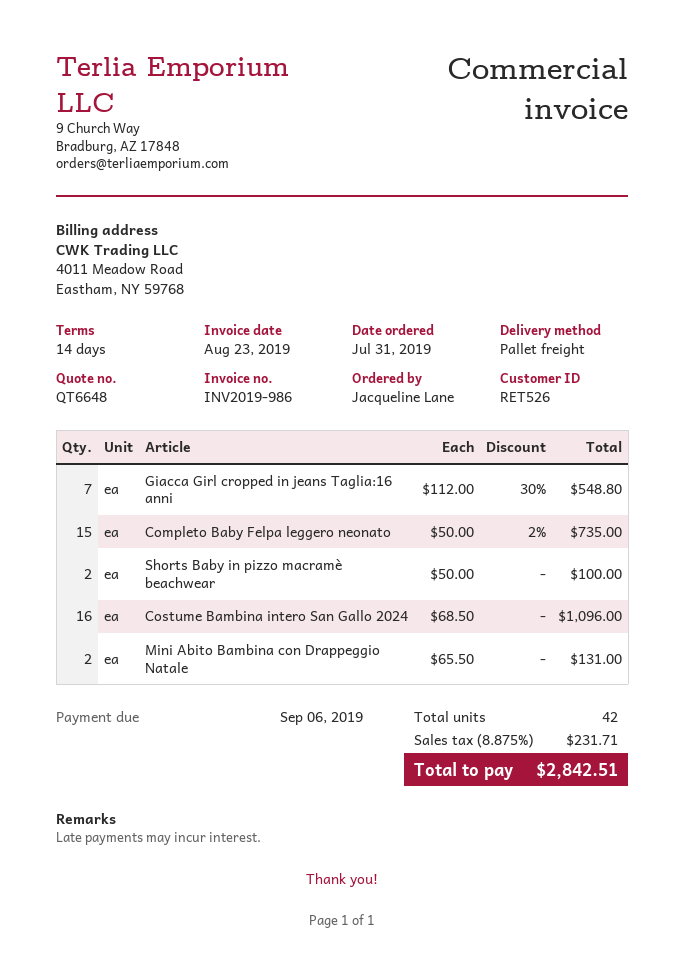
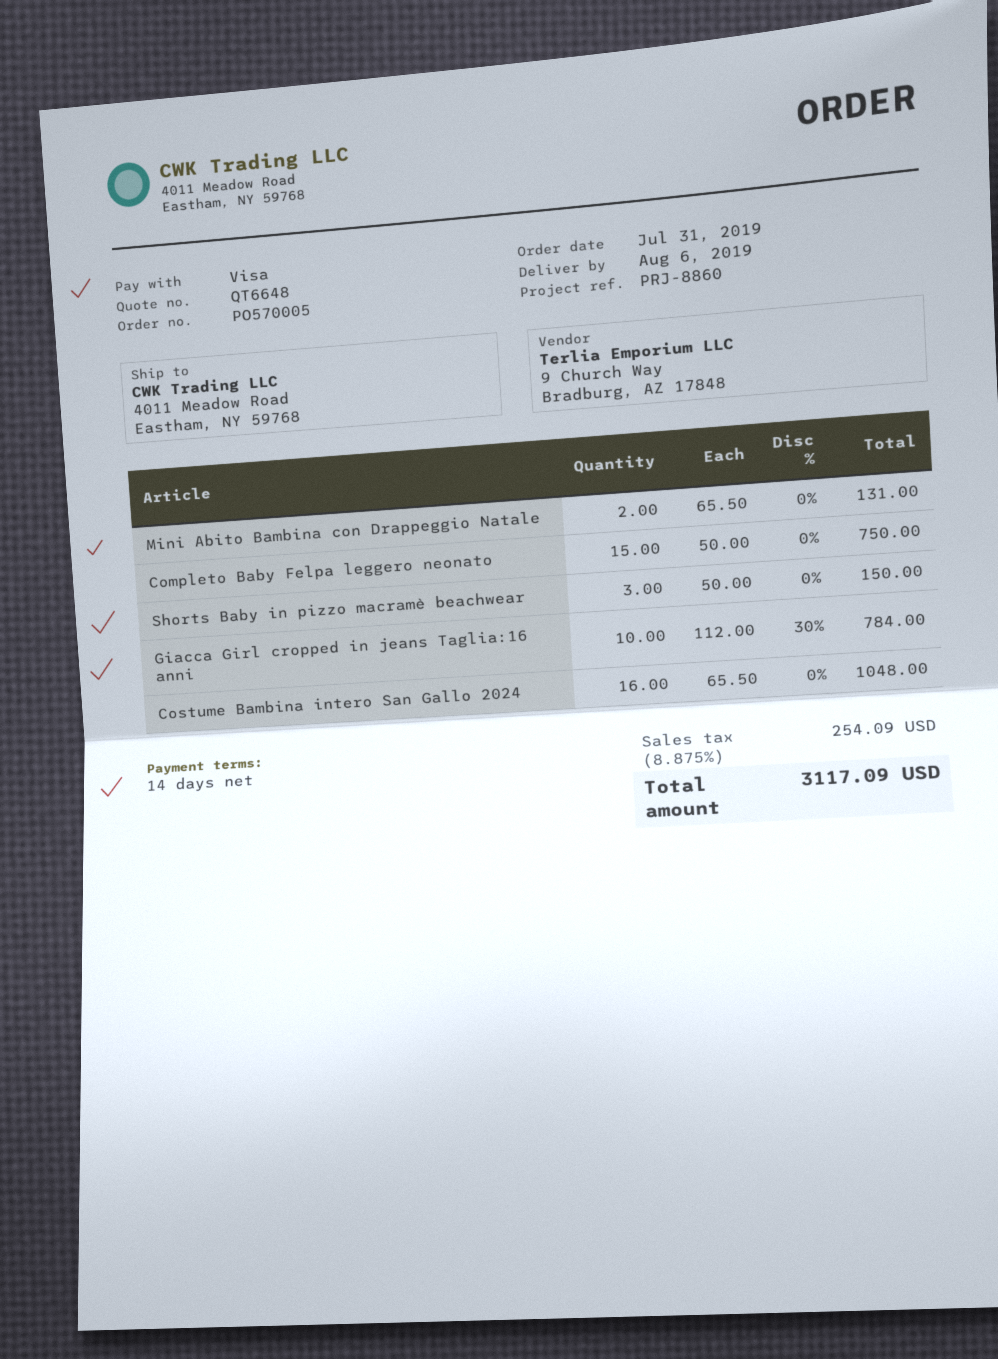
Giacca Girl cropped in jeans Taglia:16 anni: 7 x 112.00 - 30% = 548.80 -> 10 x 112.00 - 30% = 784.00
Completo Baby Felpa leggero neonato: 15 x 50.00 - 2% = 735.00 -> 15 x 50.00 = 750.00
Shorts Baby in pizzo macramè beachwear: 2 x 50.00 = 100.00 -> 3 x 50.00 = 150.00
Costume Bambina intero San Gallo 2024: 16 x 68.50 = 1096.00 -> 16 x 65.50 = 1048.00
tax: 8.875% = 231.71 -> 8.875% = 254.09
total: 2842.51 -> 3117.09

